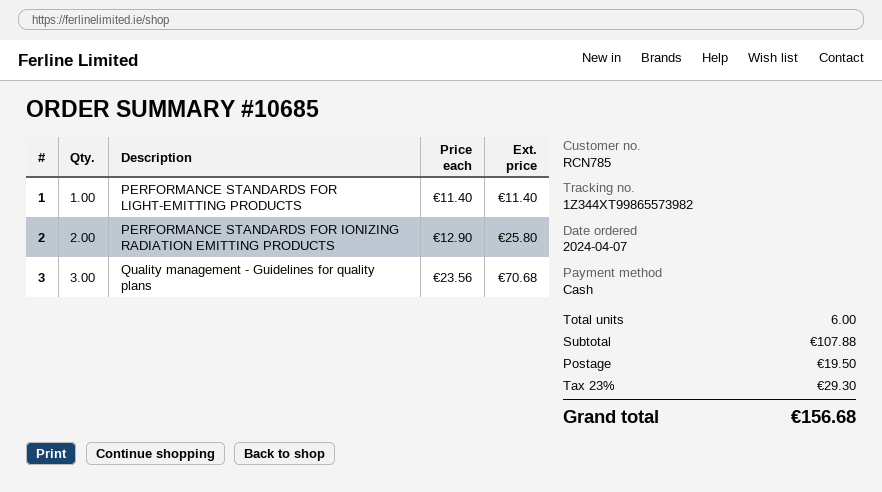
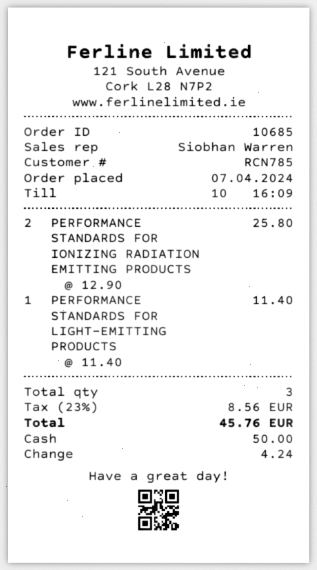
Quality management - Guidelines for quality plans: 3 x 23.56 = 70.68 -> none
total quantity: 6 -> 3
shipping: 19.50 -> none
tax: 23% = 29.30 -> 23% = 8.56
total: 156.68 -> 45.76

